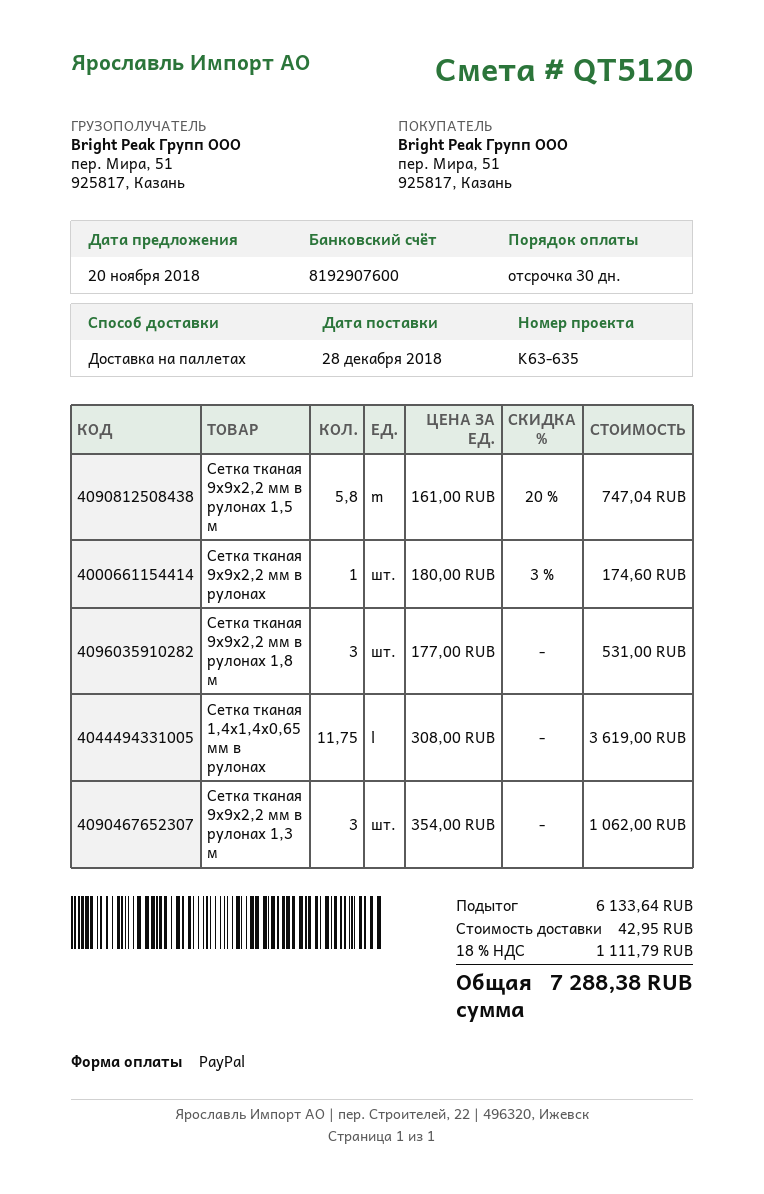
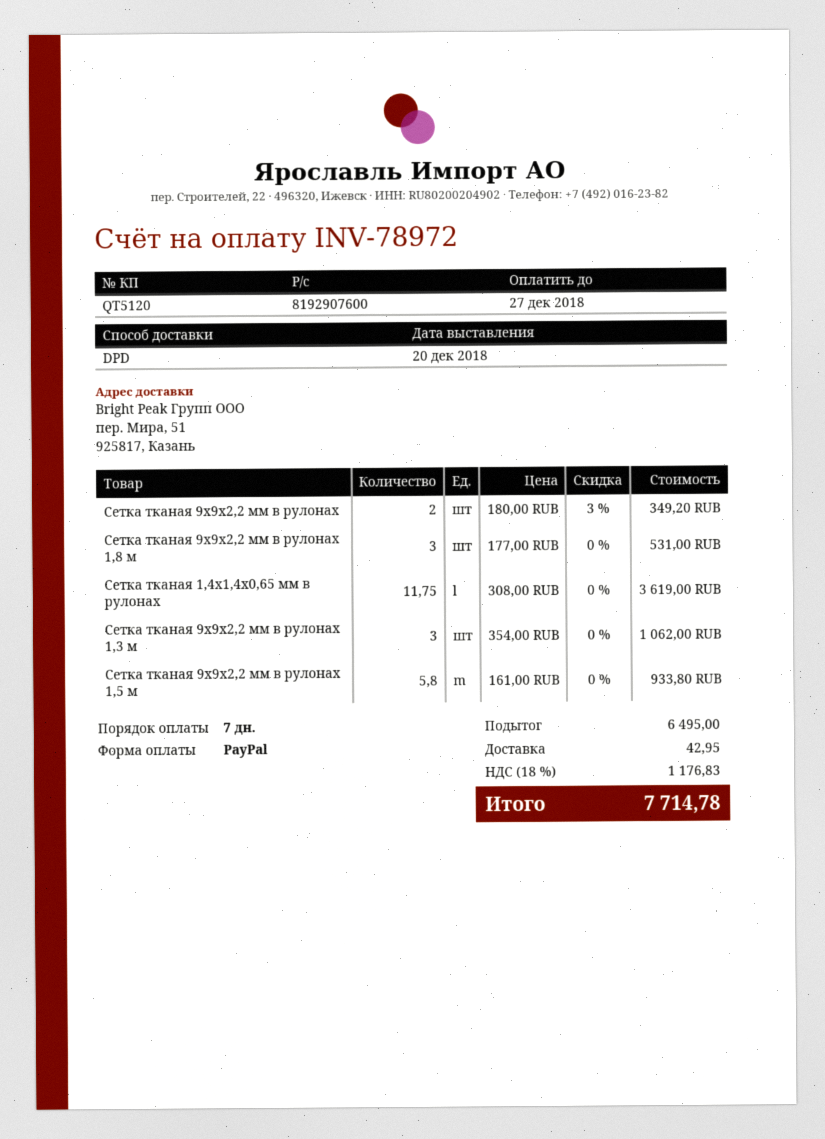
payment terms: 30 days -> 7 days
shipping method: pallet freight -> DPD
Сетка тканая 9х9х2,2 мм в рулонах 1,5 м: 5.8 x 161.00 - 20% = 747.04 -> 5.8 x 161.00 = 933.80
Сетка тканая 9х9х2,2 мм в рулонах: 1 x 180.00 - 3% = 174.60 -> 2 x 180.00 - 3% = 349.20
subtotal: 6133.64 -> 6495.00
tax: 18% = 1111.79 -> 18% = 1176.83
total: 7288.38 -> 7714.78

